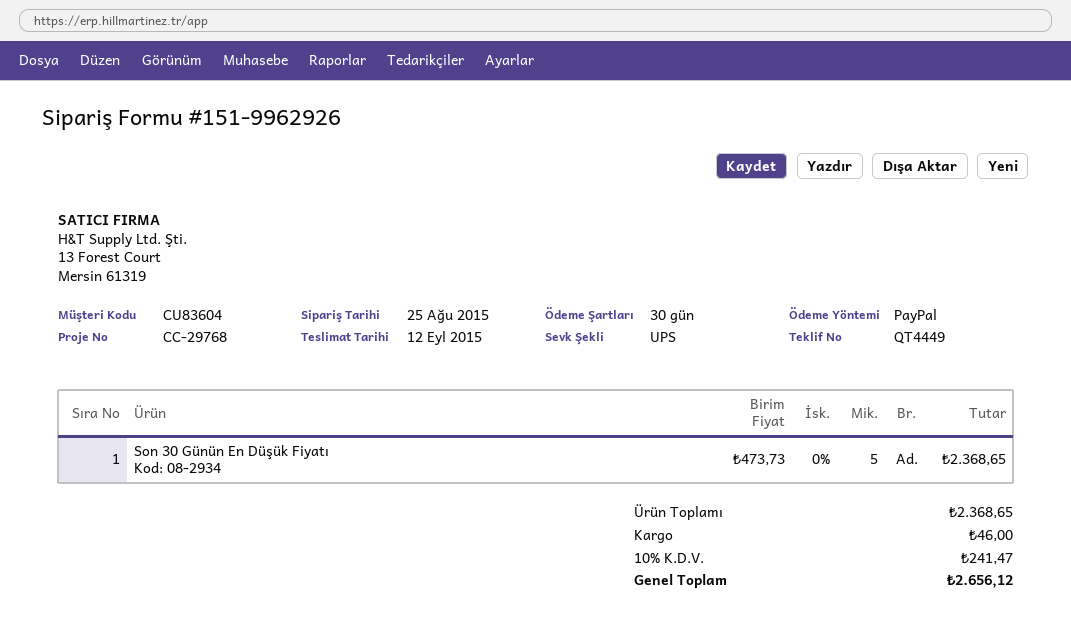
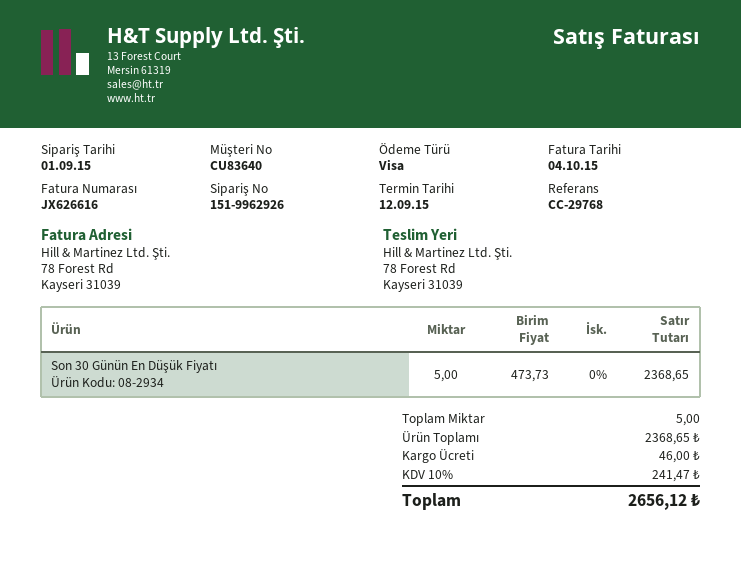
order date: 2015-08-25 -> 2015-09-01
customer number: CU83604 -> CU83640
payment method: PayPal -> Visa

